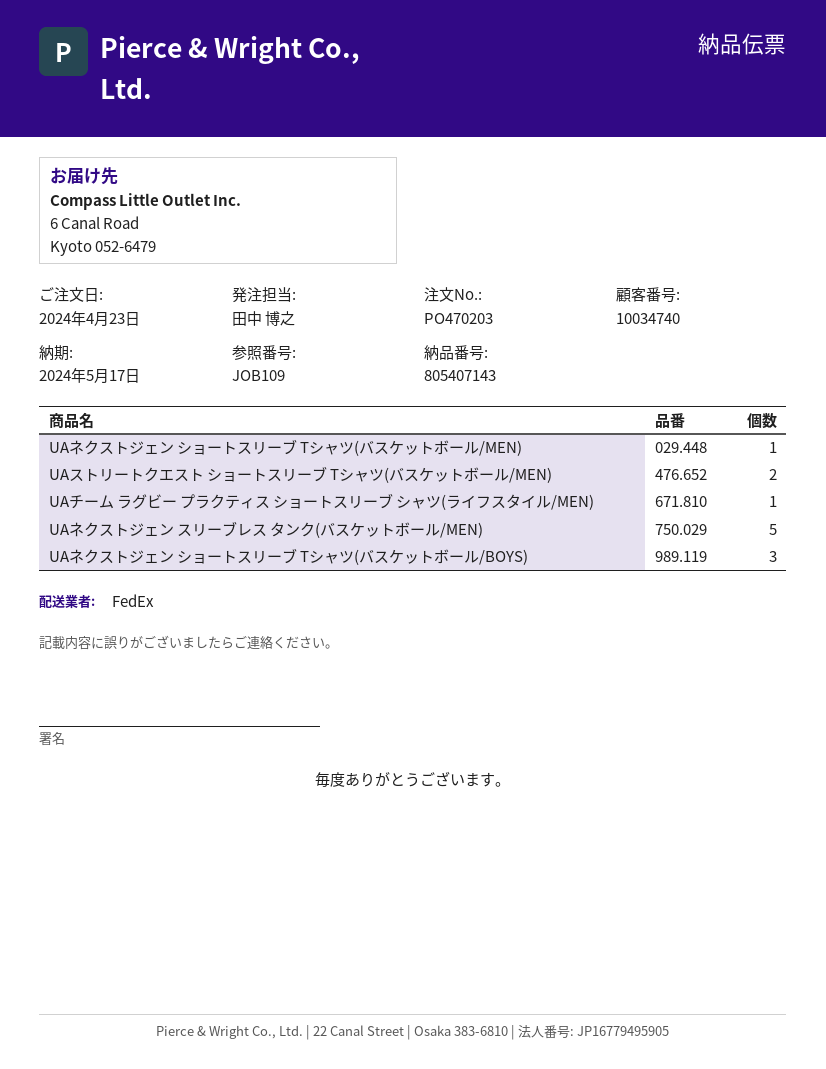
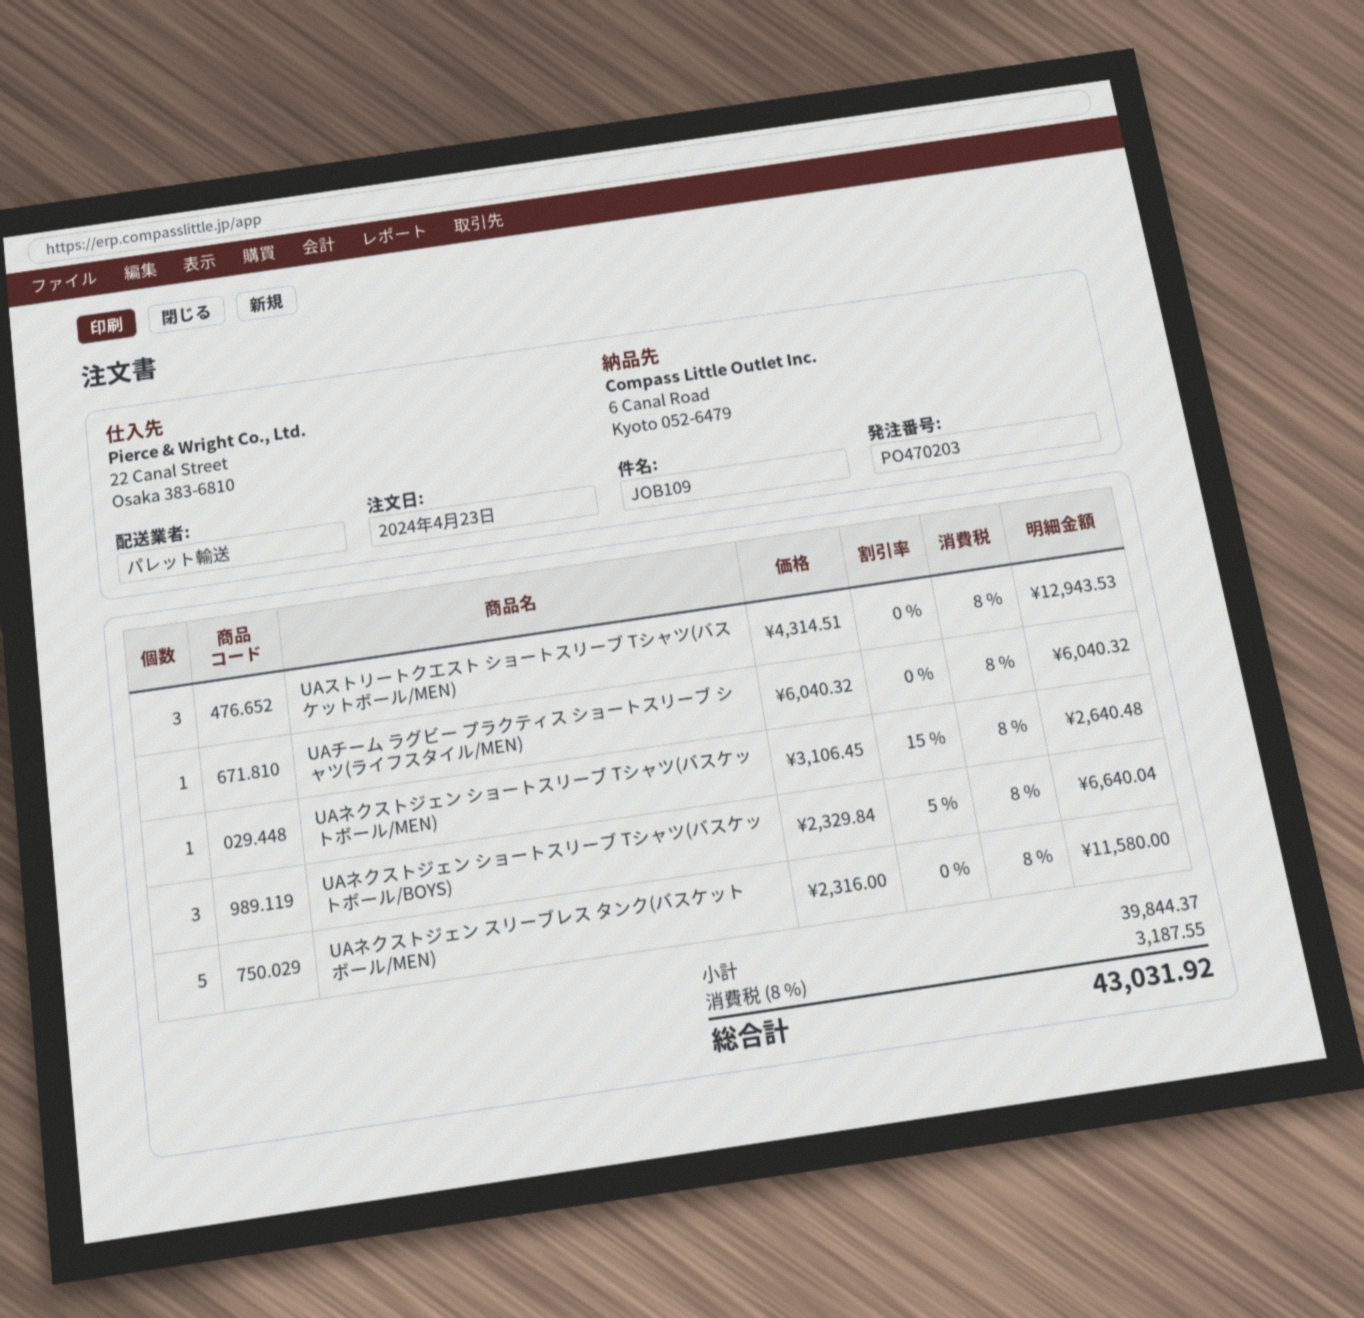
shipping method: FedEx -> pallet freight
UAストリートクエスト ショートスリーブ Tシャツ(バスケットボール/MEN): 2 -> 3

